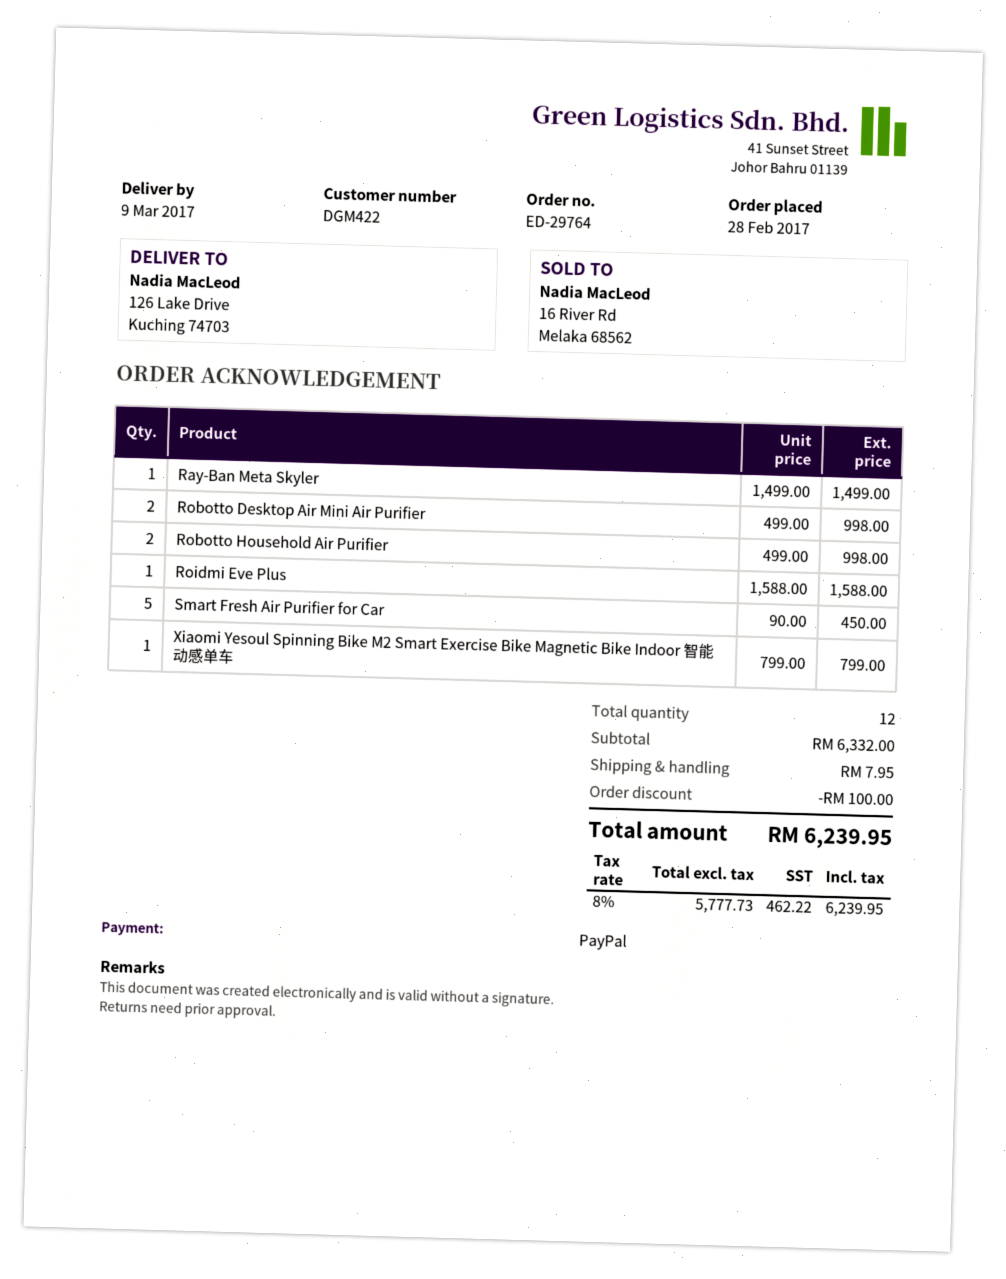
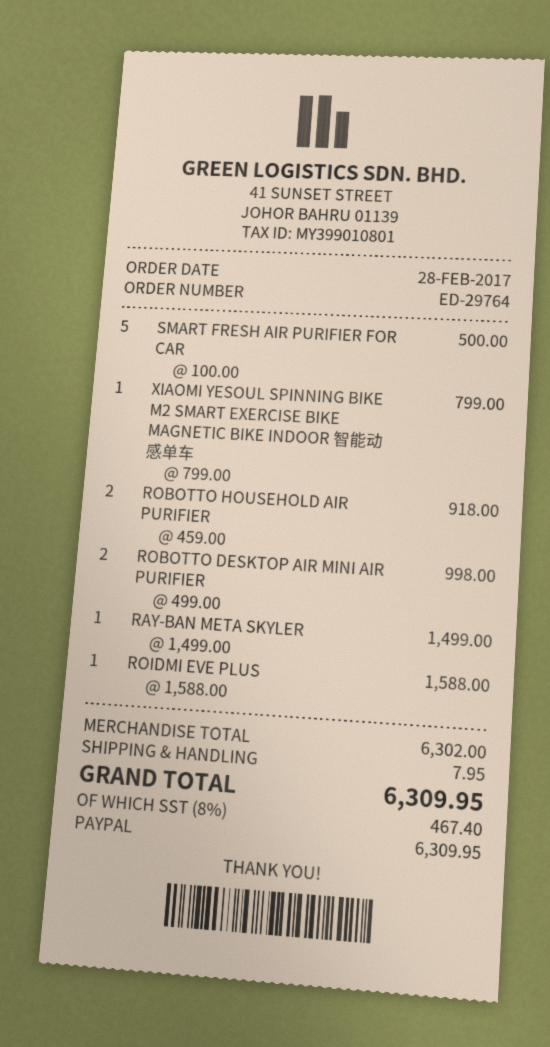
Robotto Household Air Purifier: 2 x 499.00 = 998.00 -> 2 x 459.00 = 918.00
Smart Fresh Air Purifier for Car: 5 x 90.00 = 450.00 -> 5 x 100.00 = 500.00
subtotal: 6332.00 -> 6302.00
discount: 100.00 -> none
tax: 8% = 462.22 -> 8% = 467.40
total: 6239.95 -> 6309.95

